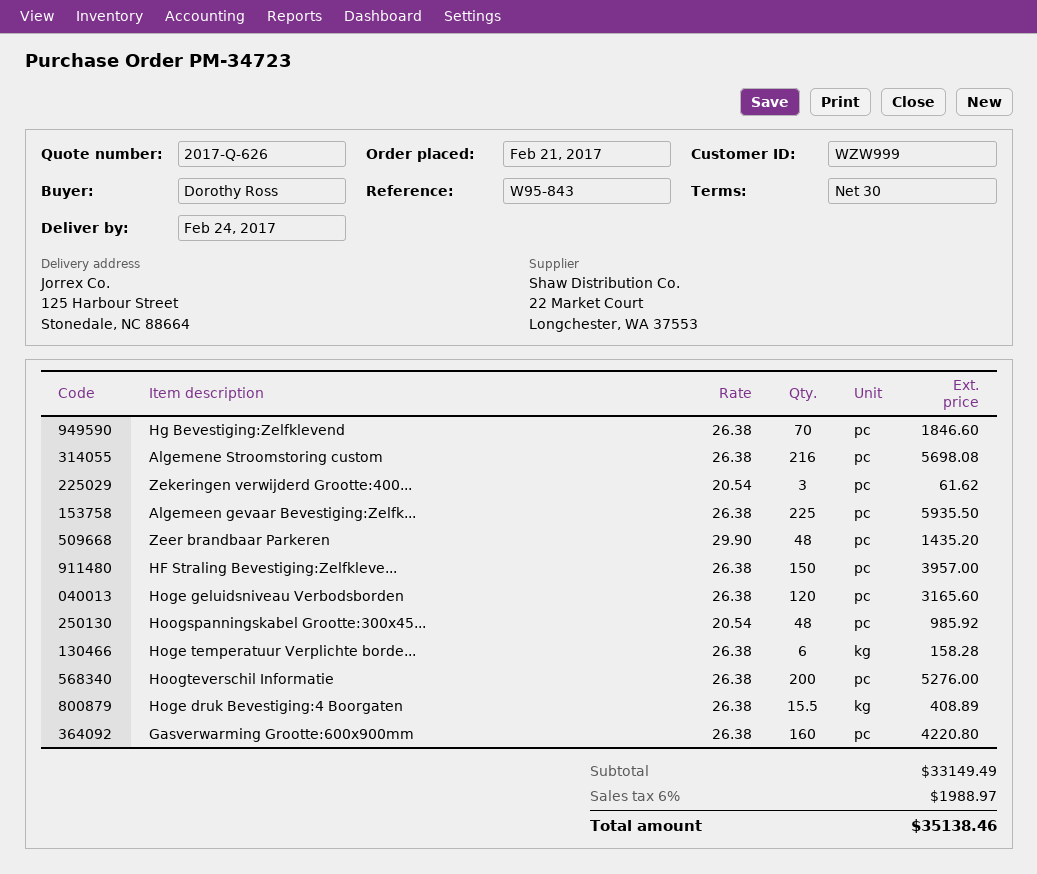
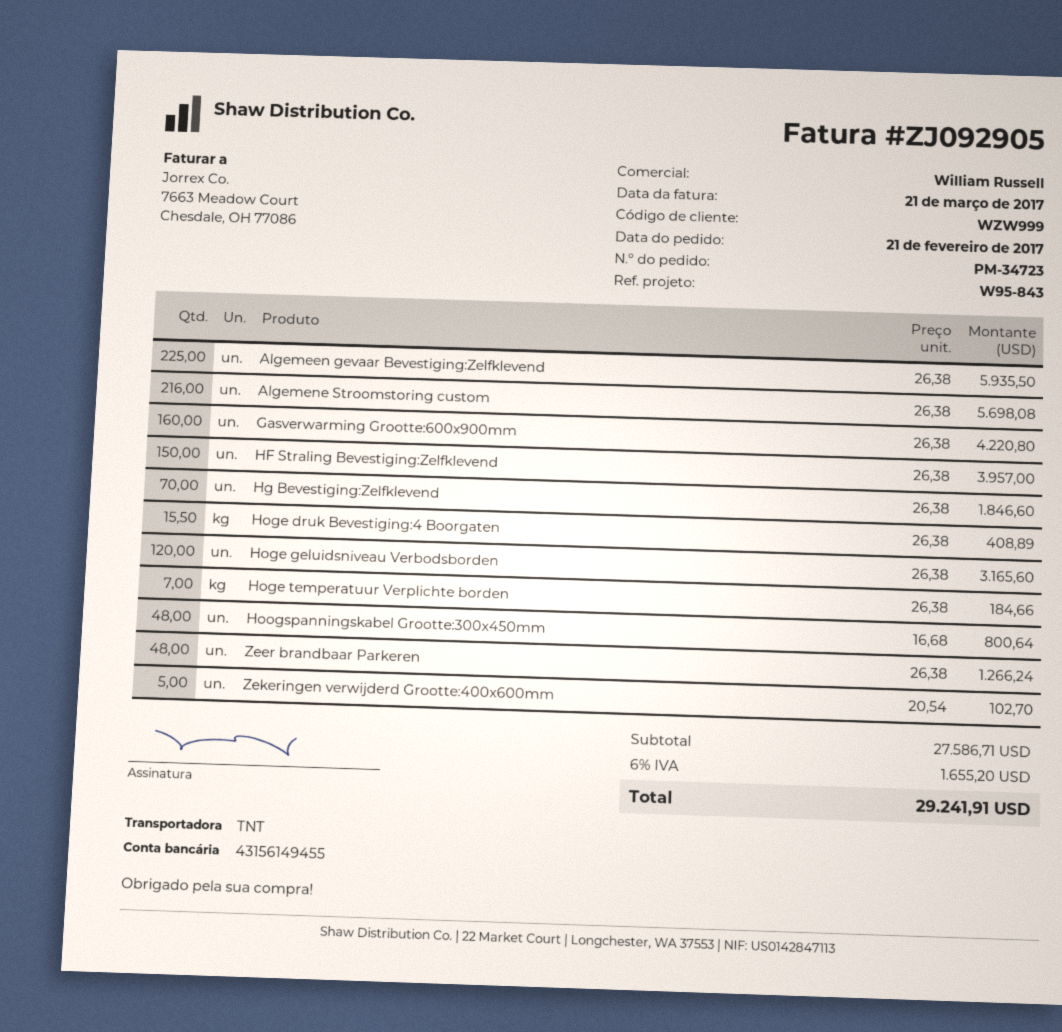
Zekeringen verwijderd Grootte:400...: 3 x 20.54 = 61.62 -> 5 x 20.54 = 102.70
Zeer brandbaar Parkeren: 48 x 29.90 = 1435.20 -> 48 x 26.38 = 1266.24
Hoogspanningskabel Grootte:300x45...: 48 x 20.54 = 985.92 -> 48 x 16.68 = 800.64
Hoge temperatuur Verplichte borde...: 6 x 26.38 = 158.28 -> 7 x 26.38 = 184.66
Hoogteverschil Informatie: 200 x 26.38 = 5276.00 -> none
subtotal: 33149.49 -> 27586.71
tax: 6% = 1988.97 -> 6% = 1655.20
total: 35138.46 -> 29241.91

